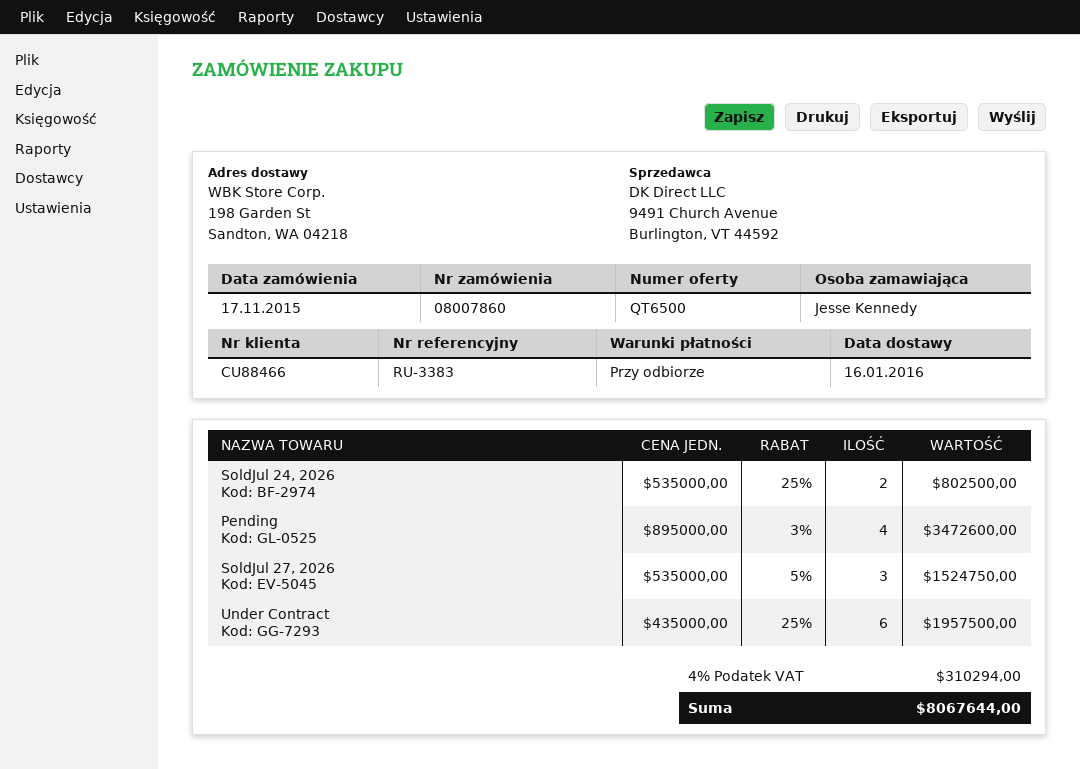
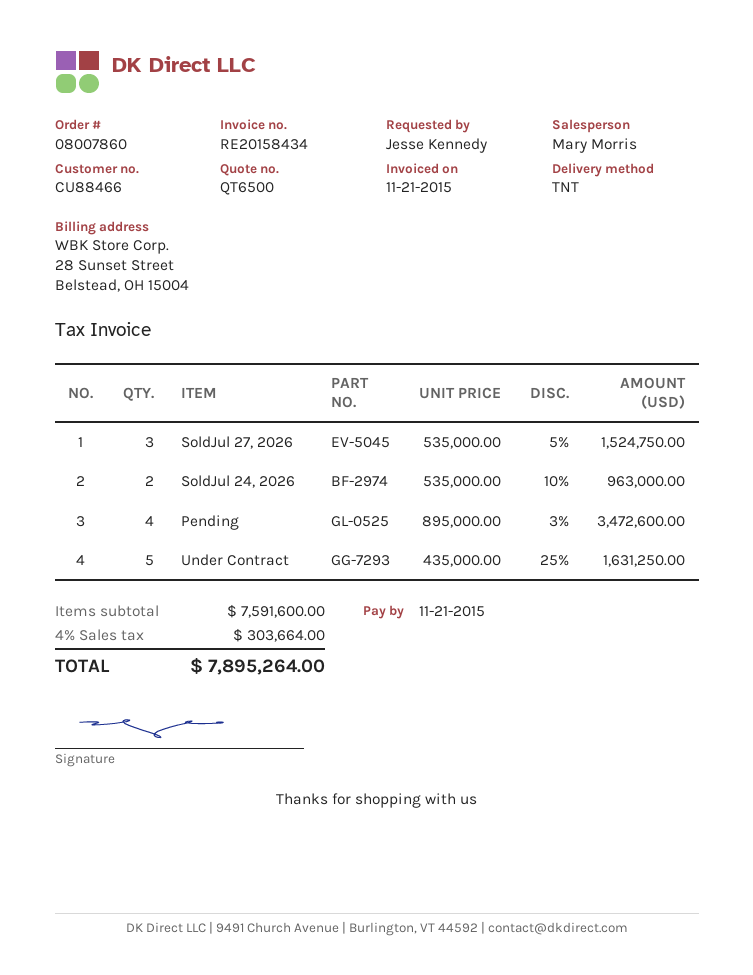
SoldJul 24, 2026: 2 x 535000.00 - 25% = 802500.00 -> 2 x 535000.00 - 10% = 963000.00
Under Contract: 6 x 435000.00 - 25% = 1957500.00 -> 5 x 435000.00 - 25% = 1631250.00
tax: 4% = 310294.00 -> 4% = 303664.00
total: 8067644.00 -> 7895264.00

